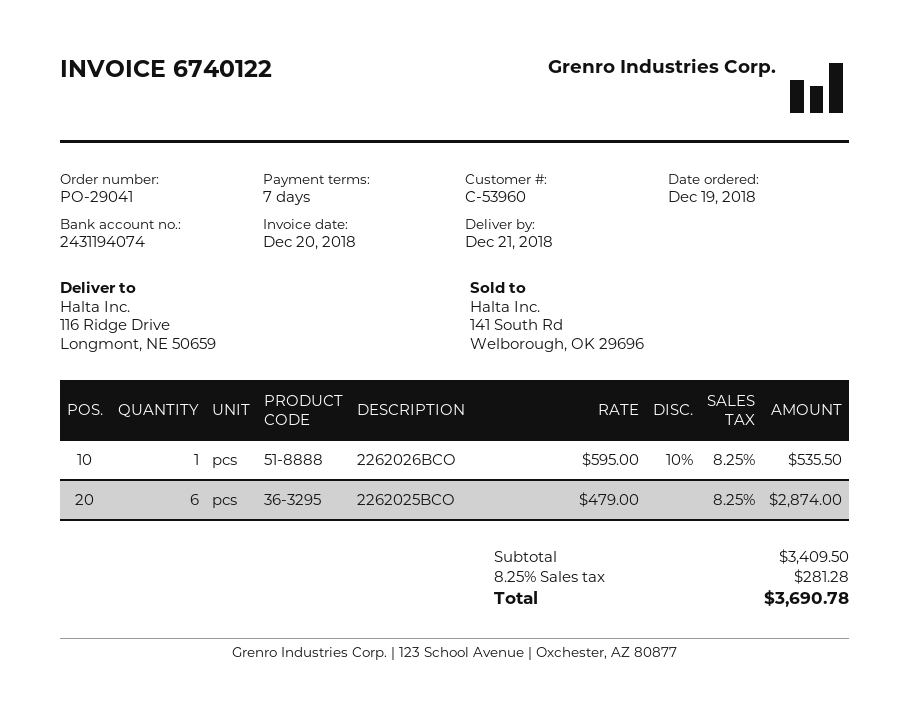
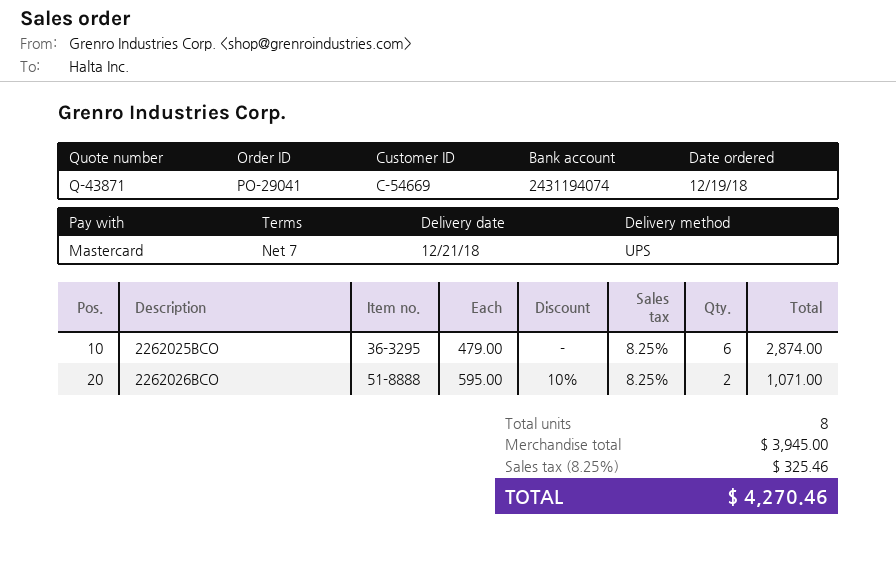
customer number: C-53960 -> C-54669
2262026BCO: 1 x 595.00 - 10% = 535.50 -> 2 x 595.00 - 10% = 1071.00
subtotal: 3409.50 -> 3945.00
tax: 8.25% = 281.28 -> 8.25% = 325.46
total: 3690.78 -> 4270.46

